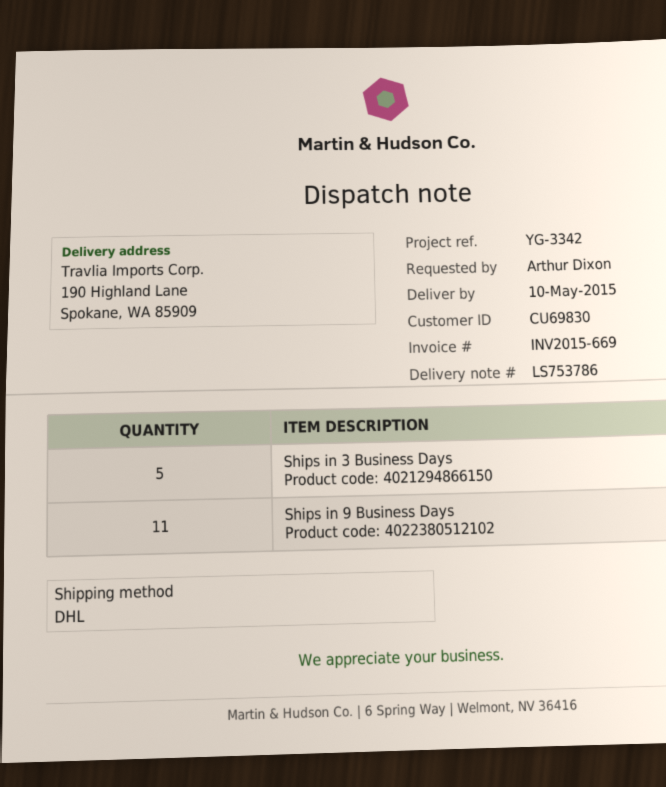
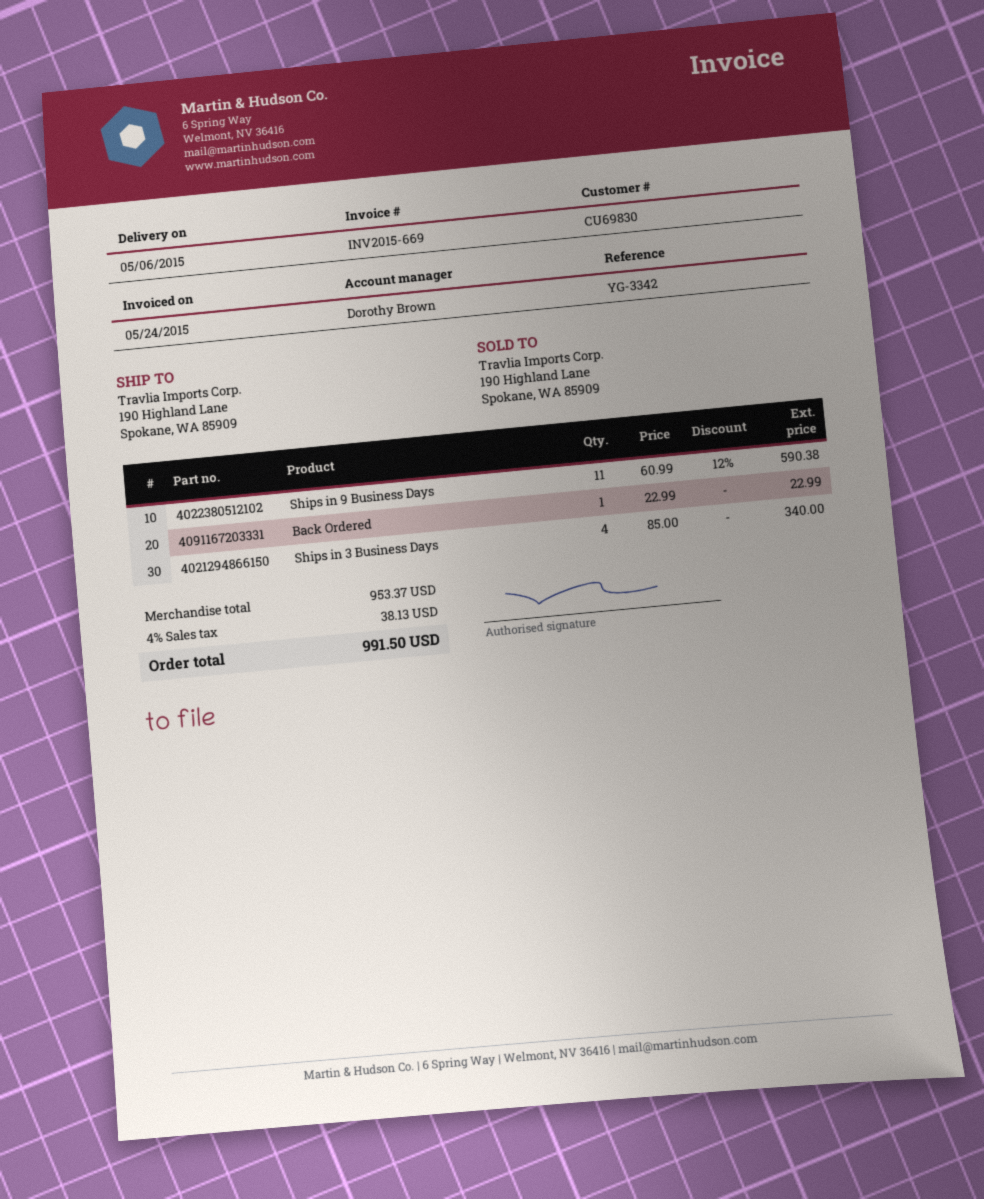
delivery date: 2015-05-10 -> 2015-05-06
Ships in 3 Business Days: 5 -> 4
Back Ordered: none -> 1

